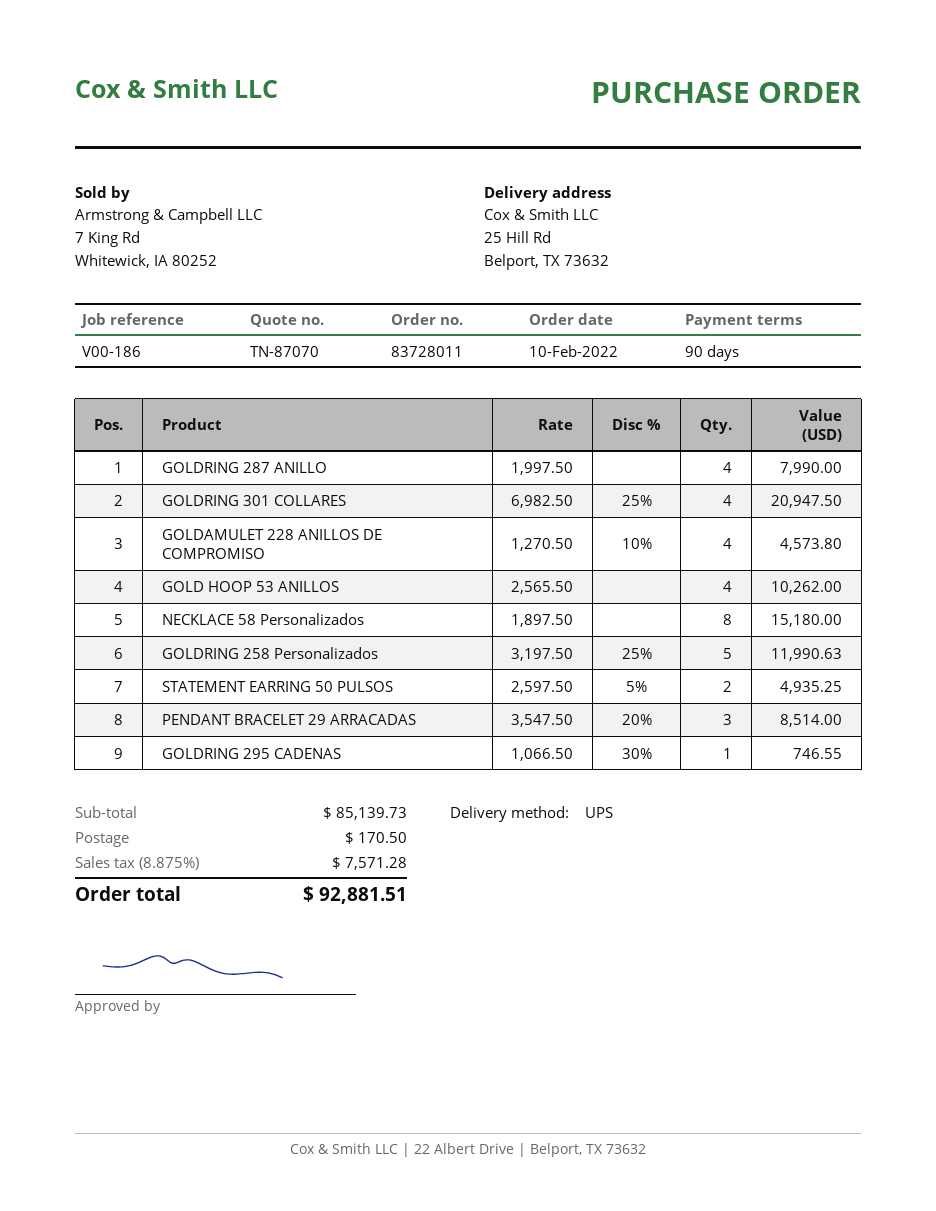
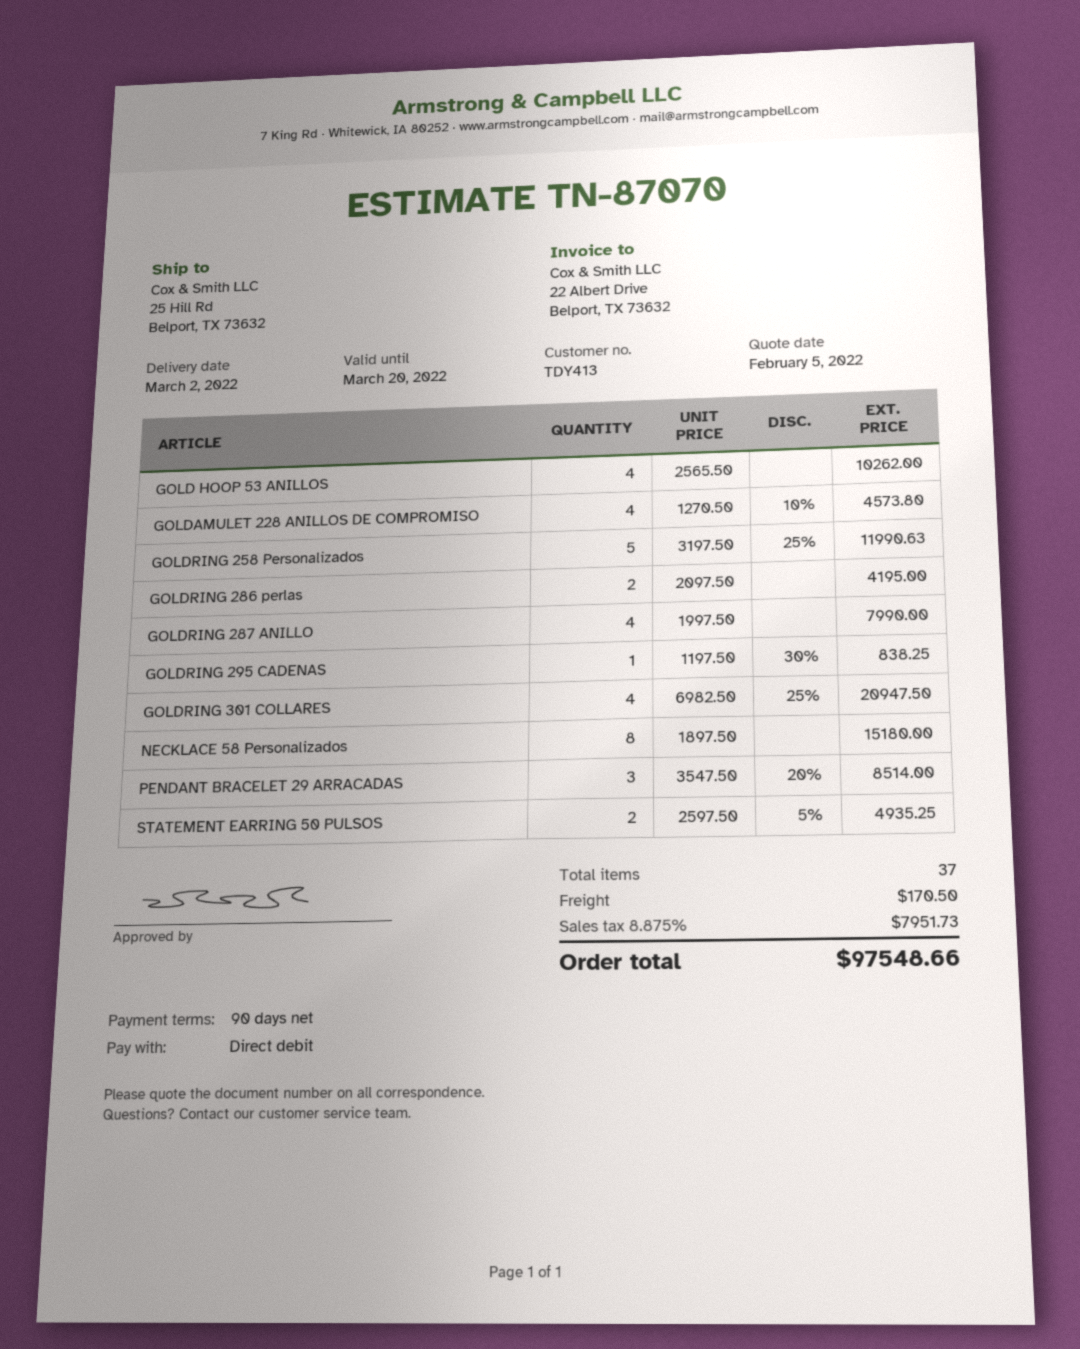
GOLDRING 295 CADENAS: 1 x 1066.50 - 30% = 746.55 -> 1 x 1197.50 - 30% = 838.25
GOLDRING 286 perlas: none -> 2 x 2097.50 = 4195.00
tax: 8.875% = 7571.28 -> 8.875% = 7951.73
total: 92881.51 -> 97548.66

